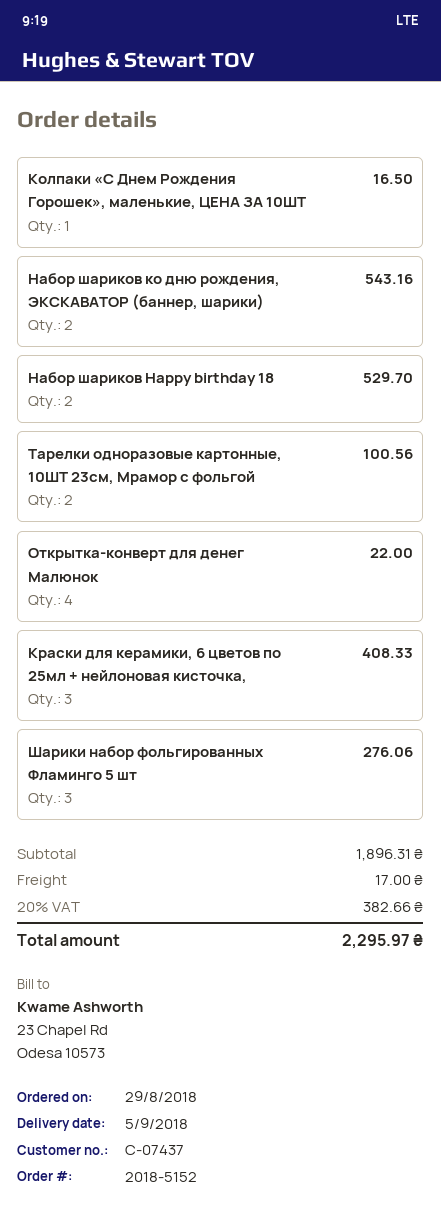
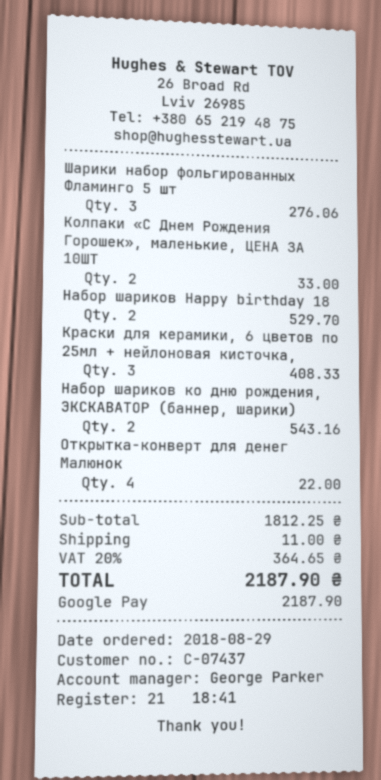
Колпаки «С Днем Рождения Горошек», маленькие, ЦЕНА ЗА 10ШТ: 1 for 16.50 -> 2 for 33.00
Тарелки одноразовые картонные, 10ШТ 23см, Мрамор с фольгой: 2 for 100.56 -> none
subtotal: 1896.31 -> 1812.25
shipping: 17.00 -> 11.00
tax: 20% = 382.66 -> 20% = 364.65
total: 2295.97 -> 2187.90

